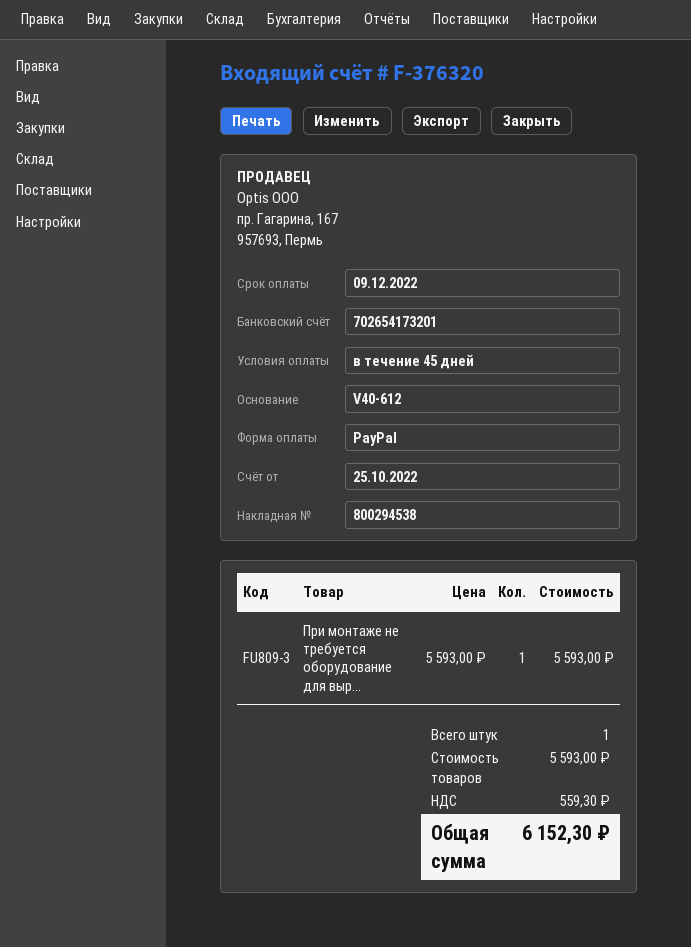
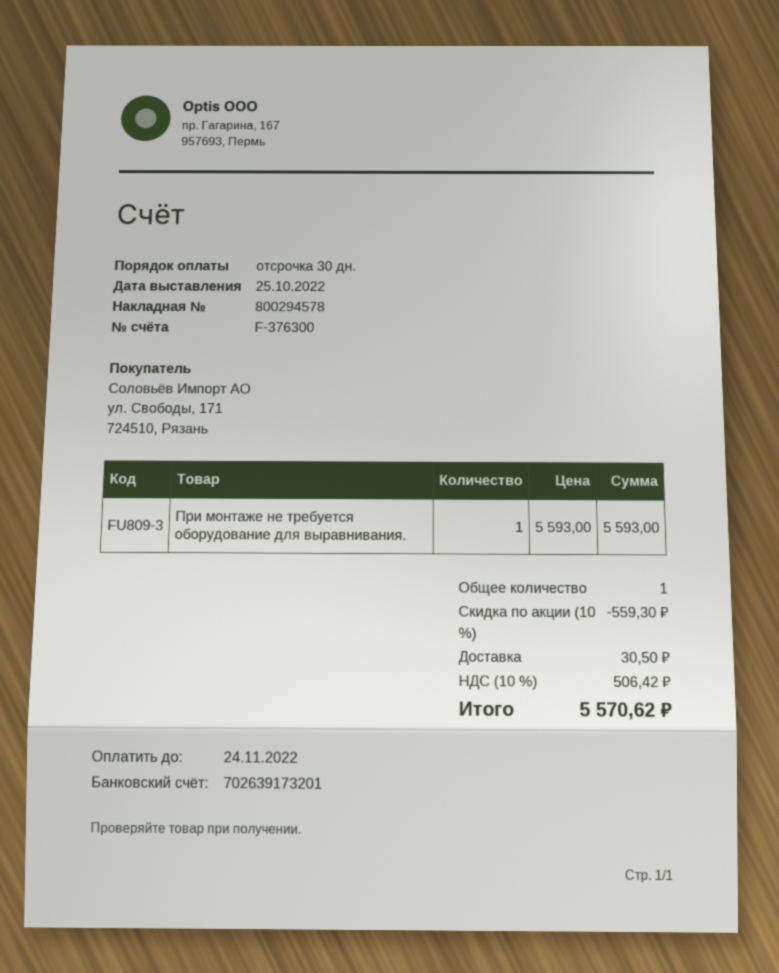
delivery note number: 800294538 -> 800294578
invoice number: F-376320 -> F-376300
payment terms: 45 days -> 30 days
due date: 2022-12-09 -> 2022-11-24
bank account: 702654173201 -> 702639173201
discount: none -> 10% = 559.30
shipping: none -> 30.50
tax: 559.30 -> 506.42
total: 6152.30 -> 5570.62

